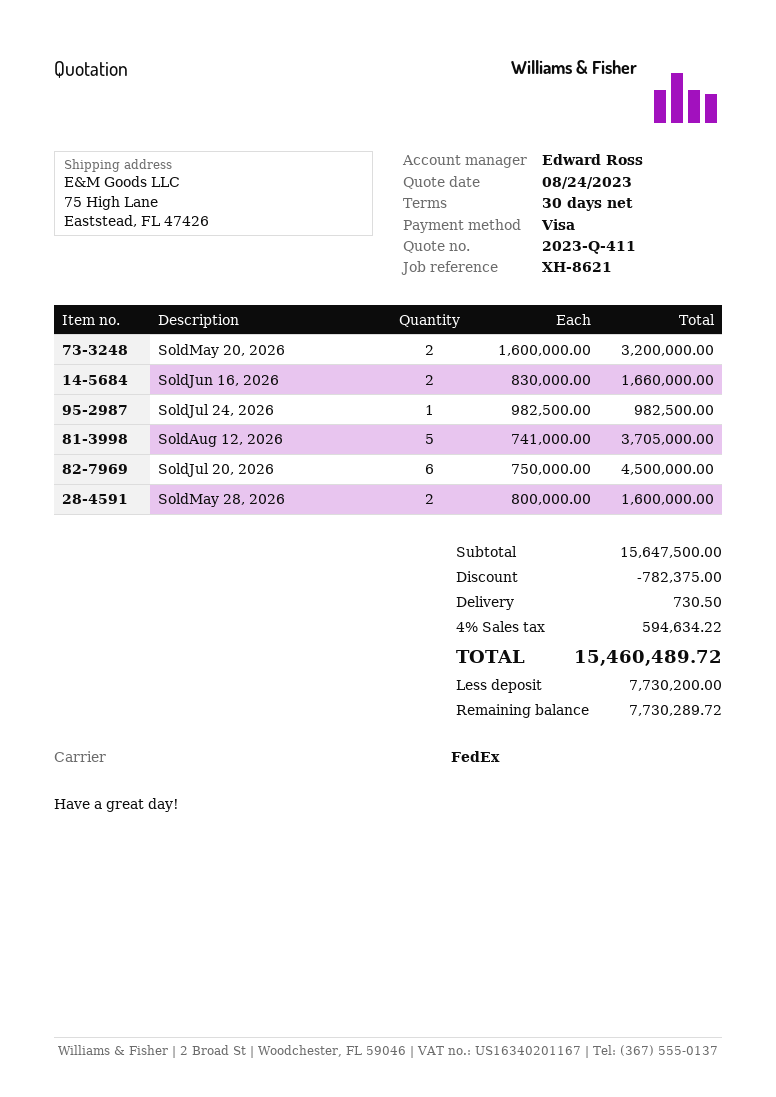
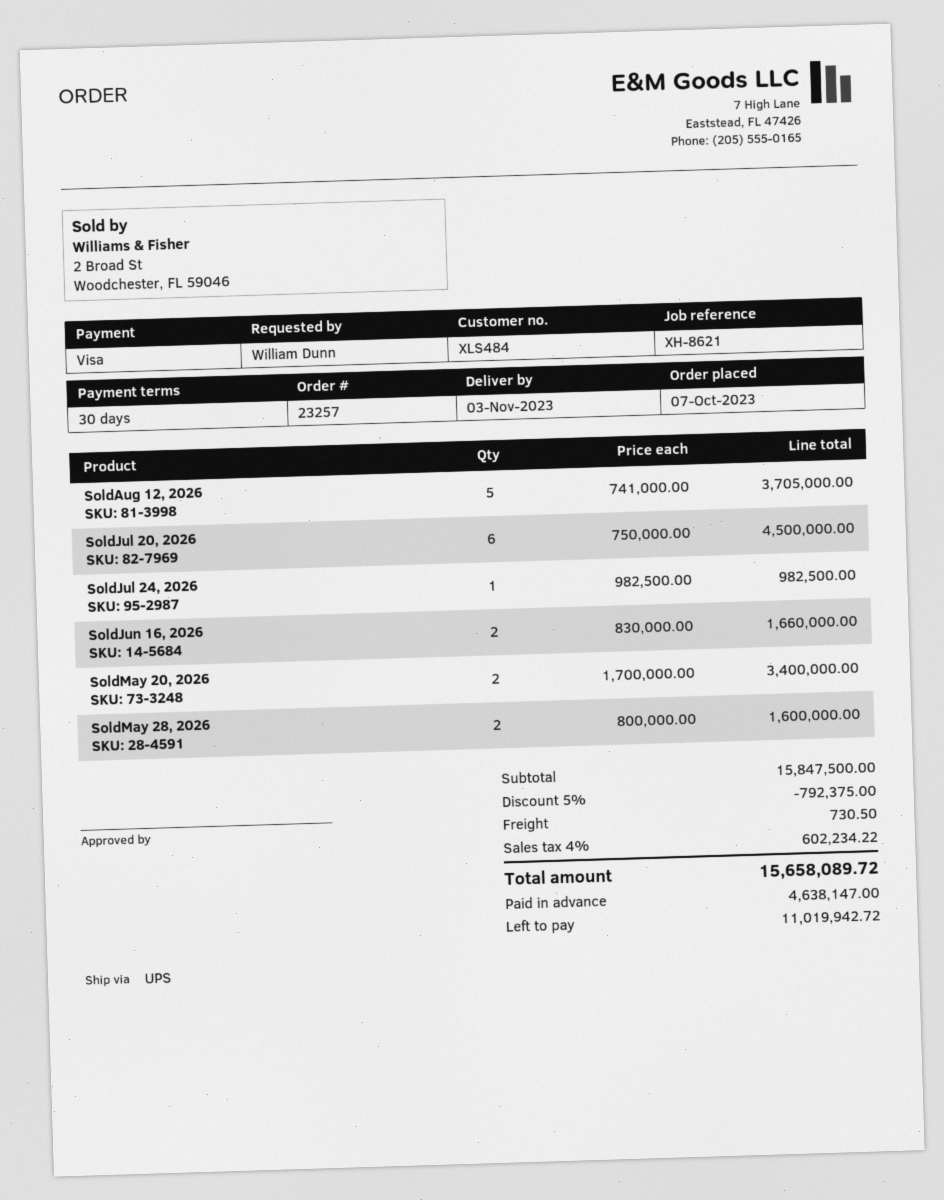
shipping method: FedEx -> UPS
SoldMay 20, 2026: 2 x 1600000.00 = 3200000.00 -> 2 x 1700000.00 = 3400000.00
subtotal: 15647500.00 -> 15847500.00
discount: 782375.00 -> 792375.00
tax: 4% = 594634.22 -> 4% = 602234.22
total: 15460489.72 -> 15658089.72
deposit: 7730200.00 -> 4638147.00
balance: 7730289.72 -> 11019942.72

